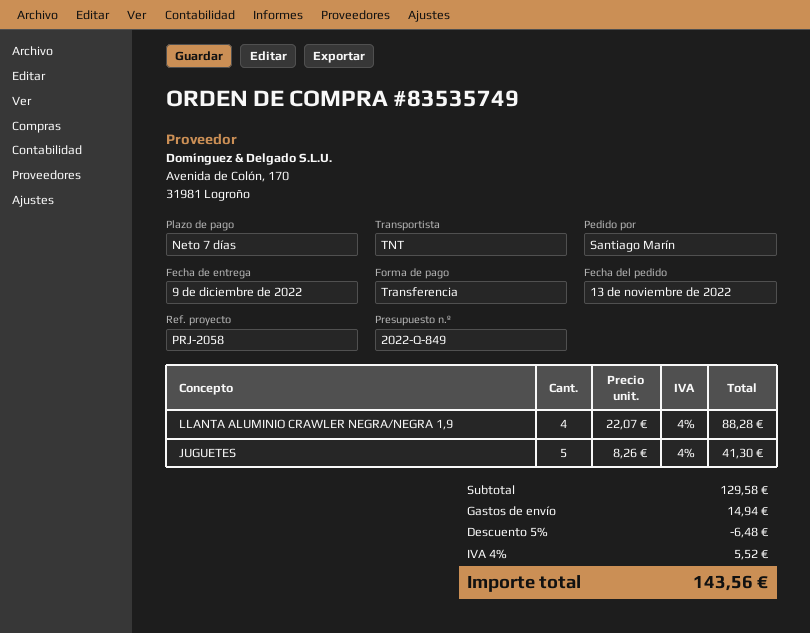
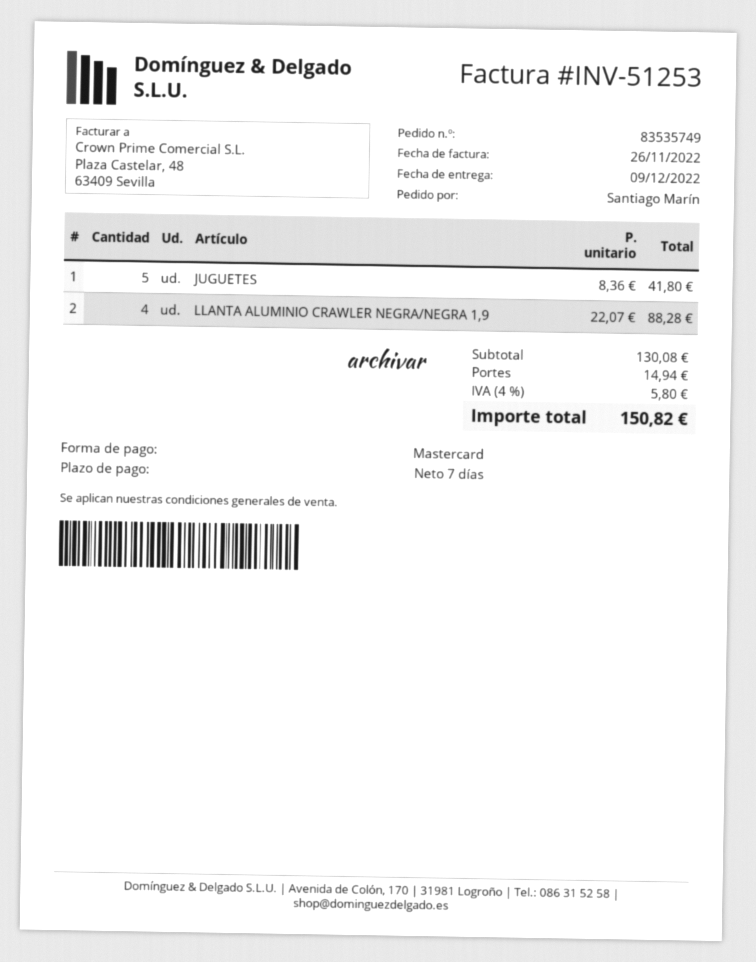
payment method: bank transfer -> Mastercard
JUGUETES: 5 x 8.26 = 41.30 -> 5 x 8.36 = 41.80
subtotal: 129.58 -> 130.08
discount: 5% = 6.48 -> none
tax: 4% = 5.52 -> 4% = 5.80
total: 143.56 -> 150.82

